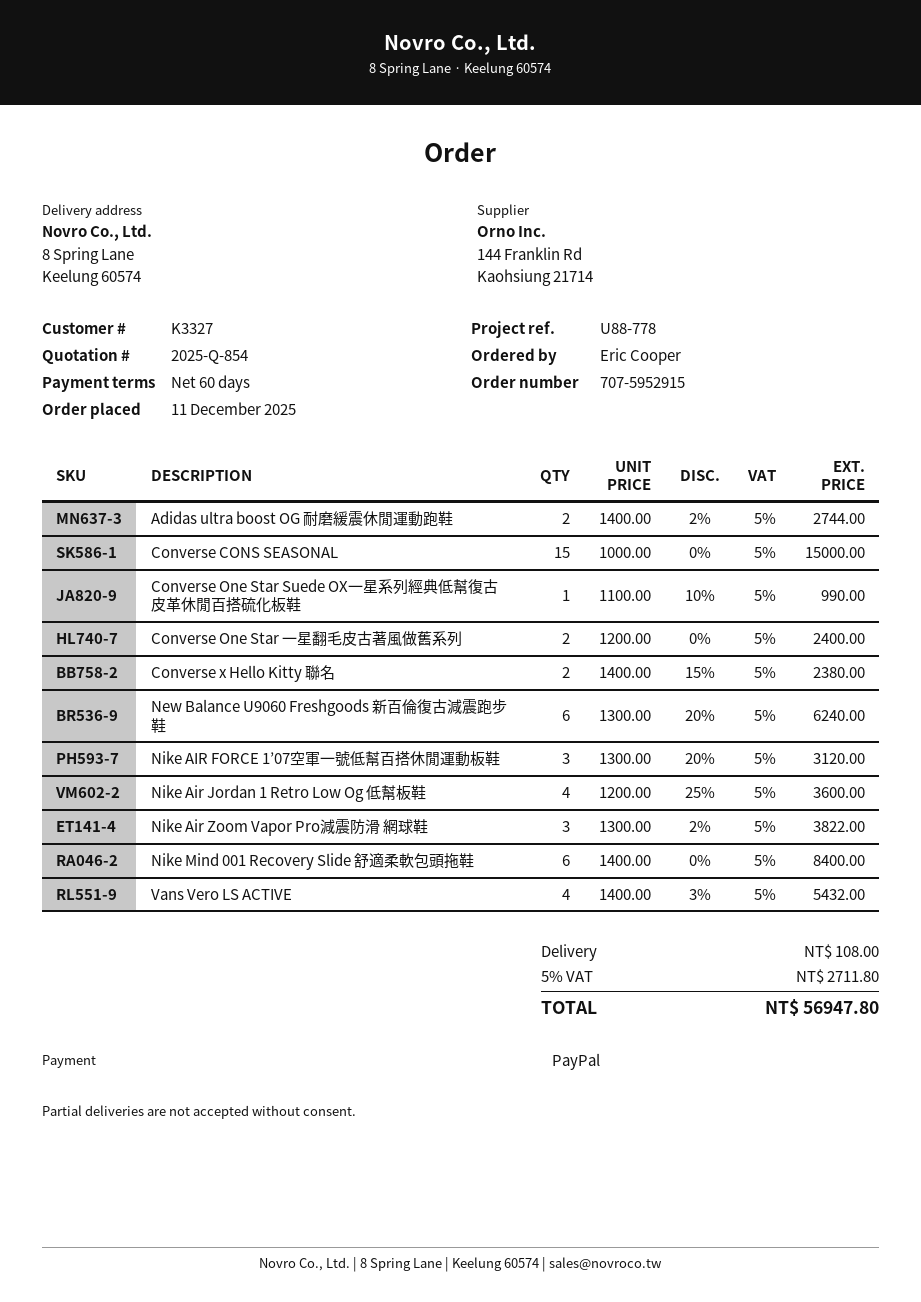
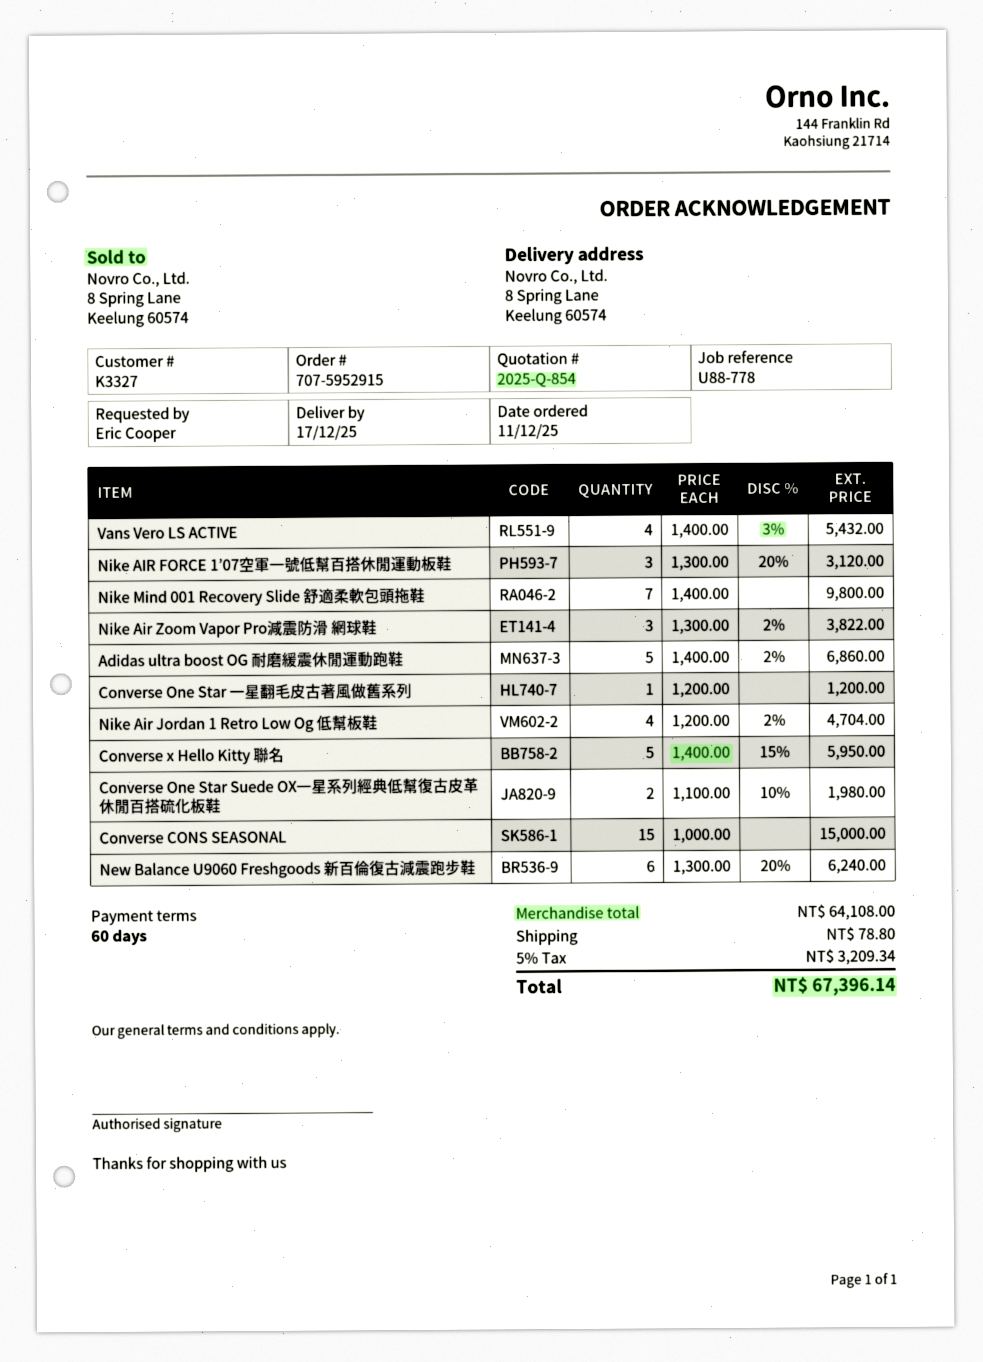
Adidas ultra boost OG 耐磨緩震休閒運動跑鞋: 2 x 1400.00 - 2% = 2744.00 -> 5 x 1400.00 - 2% = 6860.00
Converse One Star Suede OX一星系列經典低幫復古皮革休閒百搭硫化板鞋: 1 x 1100.00 - 10% = 990.00 -> 2 x 1100.00 - 10% = 1980.00
Converse One Star 一星翻毛皮古著風做舊系列: 2 x 1200.00 = 2400.00 -> 1 x 1200.00 = 1200.00
Converse x Hello Kitty 聯名: 2 x 1400.00 - 15% = 2380.00 -> 5 x 1400.00 - 15% = 5950.00
Nike Air Jordan 1 Retro Low Og 低幫板鞋: 4 x 1200.00 - 25% = 3600.00 -> 4 x 1200.00 - 2% = 4704.00
Nike Mind 001 Recovery Slide 舒適柔軟包頭拖鞋: 6 x 1400.00 = 8400.00 -> 7 x 1400.00 = 9800.00
shipping: 108.00 -> 78.80
tax: 5% = 2711.80 -> 5% = 3209.34
total: 56947.80 -> 67396.14

